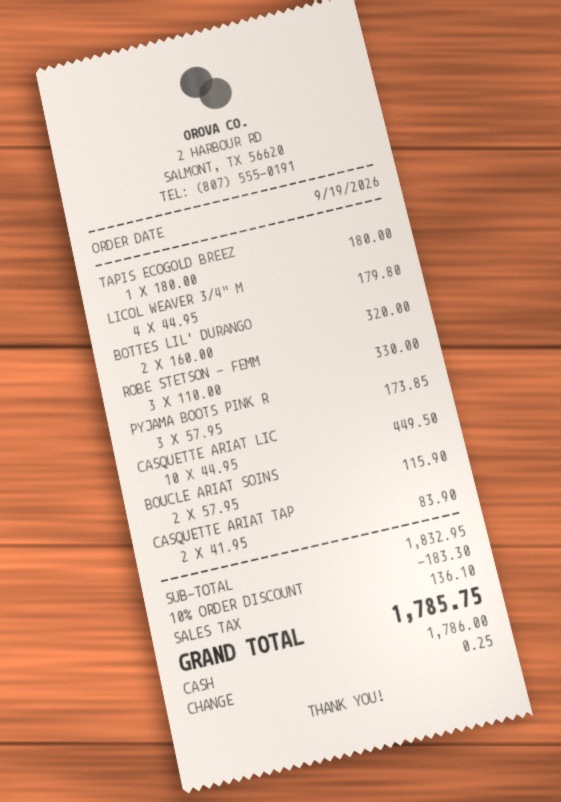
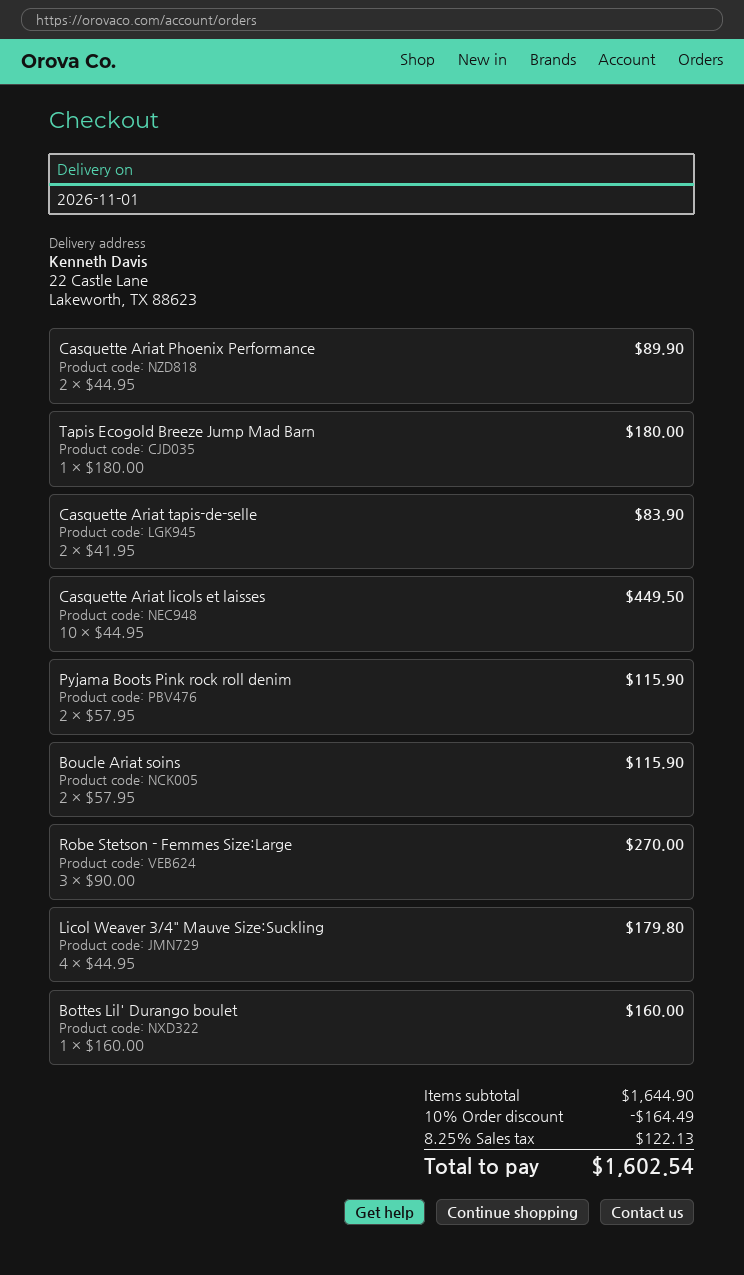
BOTTES LIL' DURANGO: 2 x 160.00 = 320.00 -> 1 x 160.00 = 160.00
ROBE STETSON - FEMM: 3 x 110.00 = 330.00 -> 3 x 90.00 = 270.00
PYJAMA BOOTS PINK R: 3 x 57.95 = 173.85 -> 2 x 57.95 = 115.90
Casquette Ariat Phoenix Performance: none -> 2 x 44.95 = 89.90
subtotal: 1832.95 -> 1644.90
discount: 10% = 183.30 -> 10% = 164.49
tax: 136.10 -> 122.13
total: 1785.75 -> 1602.54

